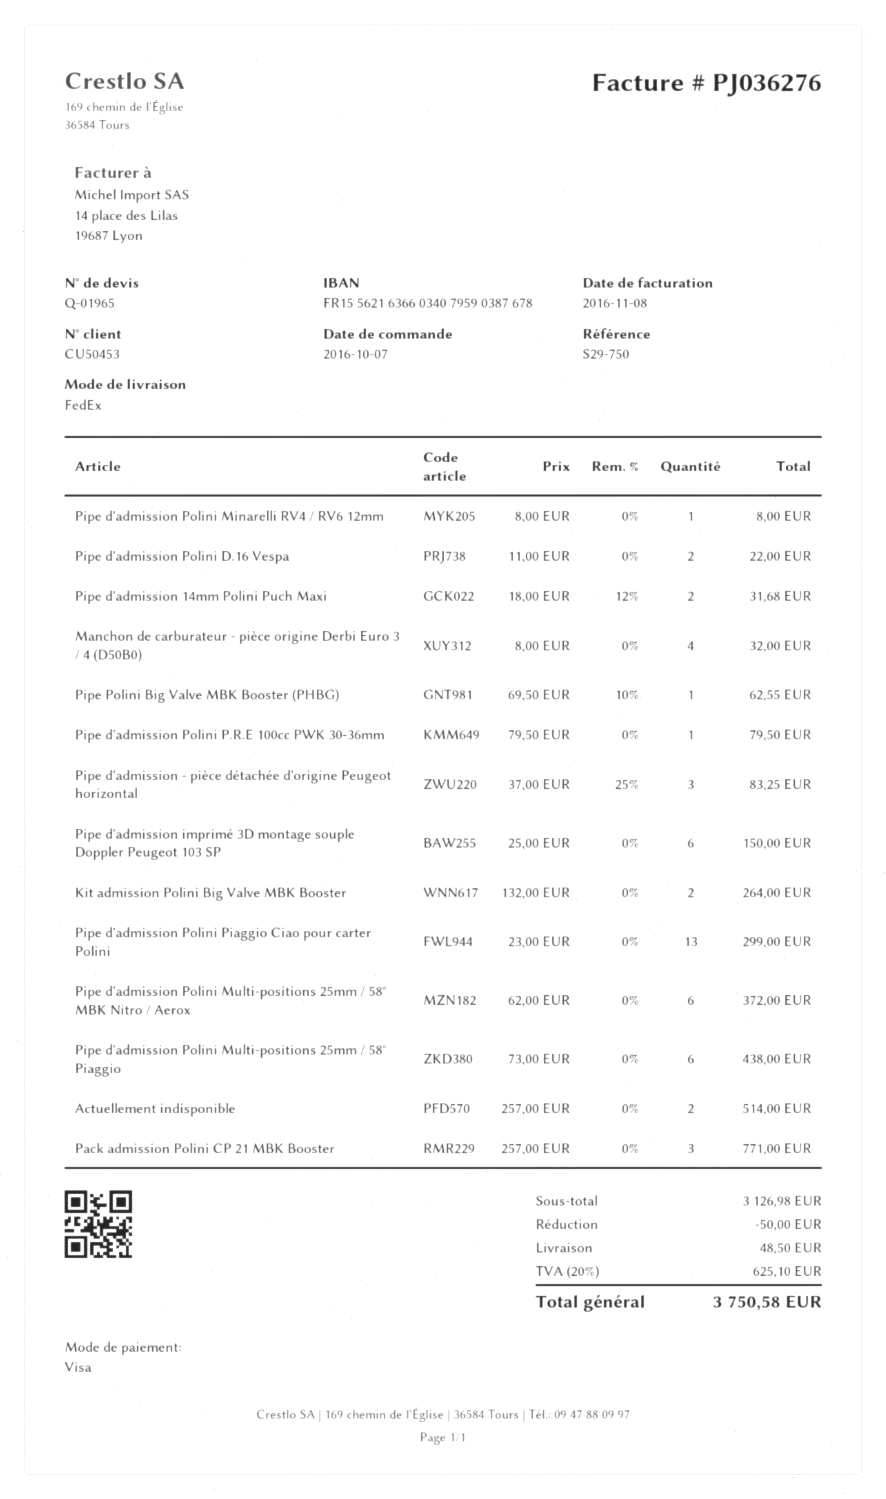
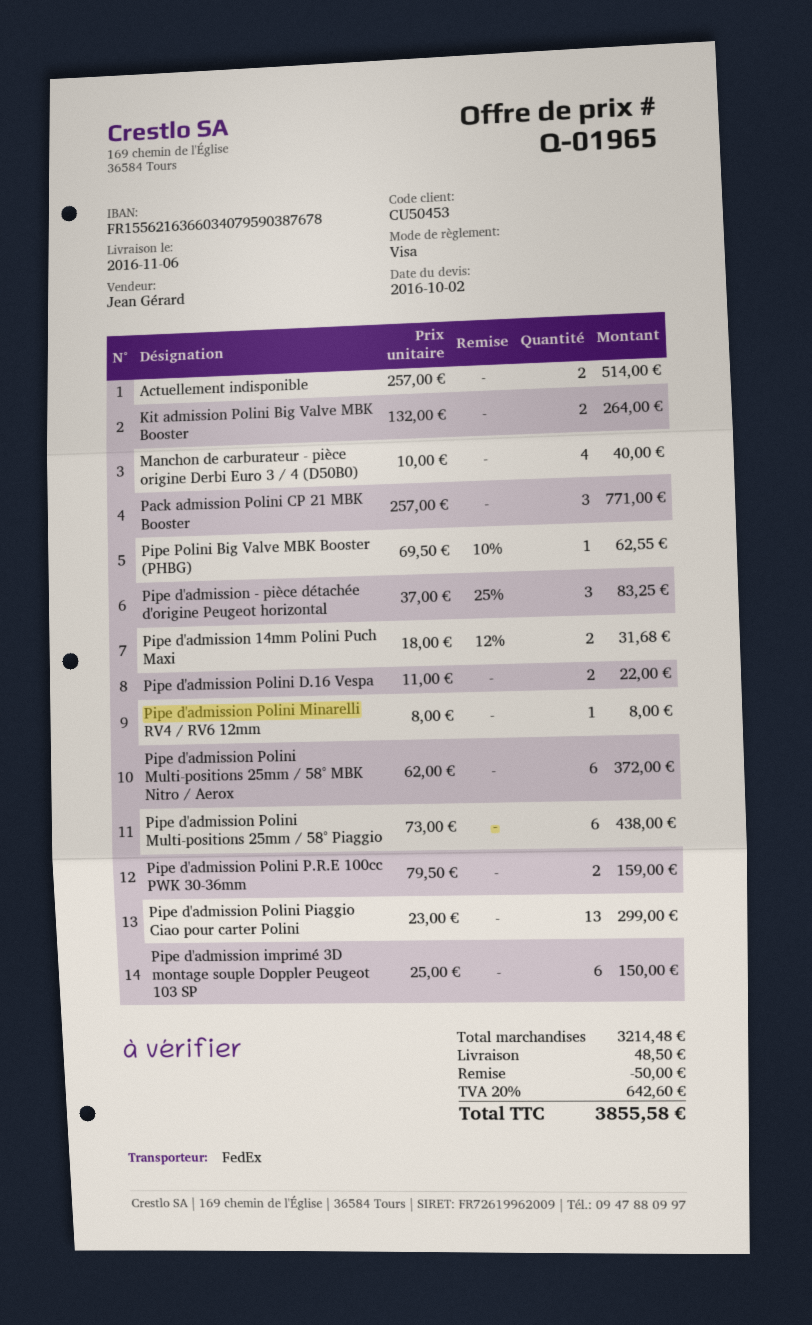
Manchon de carburateur - pièce origine Derbi Euro 3 / 4 (D50B0): 4 x 8.00 = 32.00 -> 4 x 10.00 = 40.00
Pipe d'admission Polini P.R.E 100cc PWK 30-36mm: 1 x 79.50 = 79.50 -> 2 x 79.50 = 159.00
subtotal: 3126.98 -> 3214.48
tax: 20% = 625.10 -> 20% = 642.60
total: 3750.58 -> 3855.58

